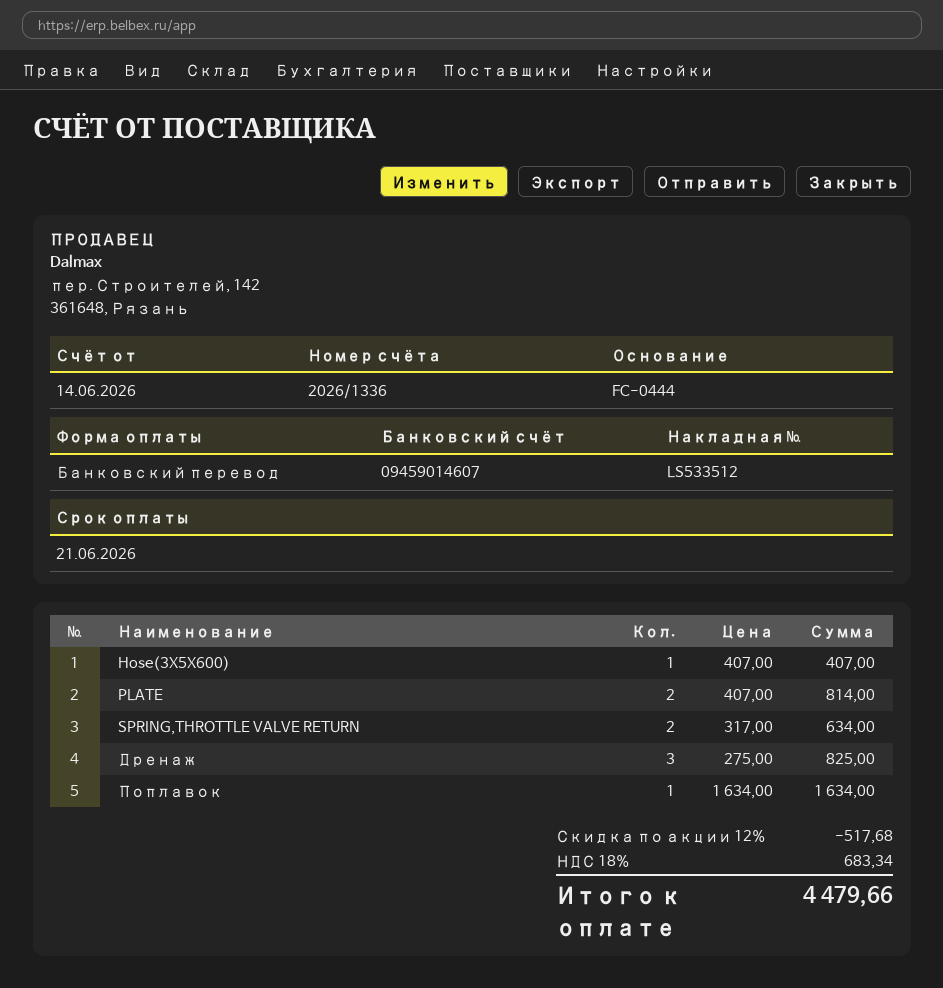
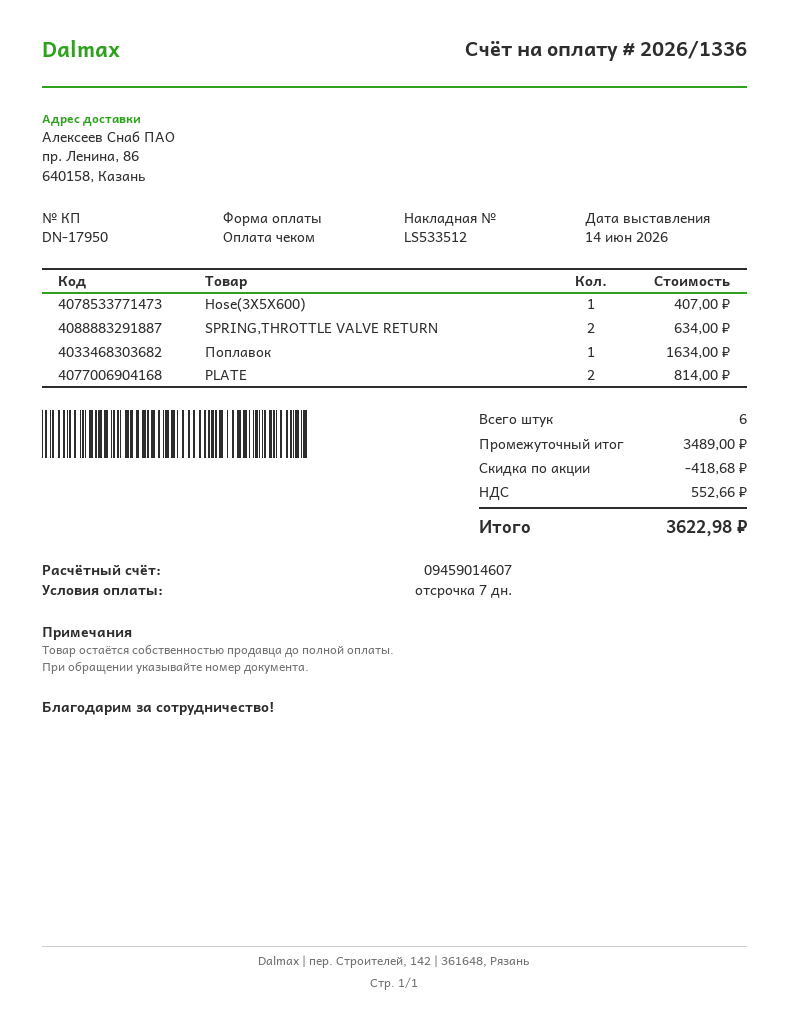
payment method: bank transfer -> cheque
Дренаж: 3 for 825.00 -> none
discount: 517.68 -> 418.68
tax: 683.34 -> 552.66
total: 4479.66 -> 3622.98

